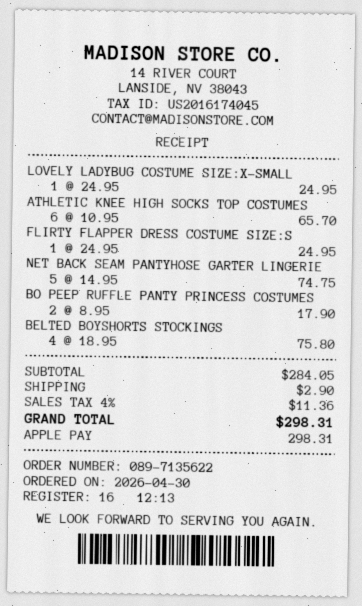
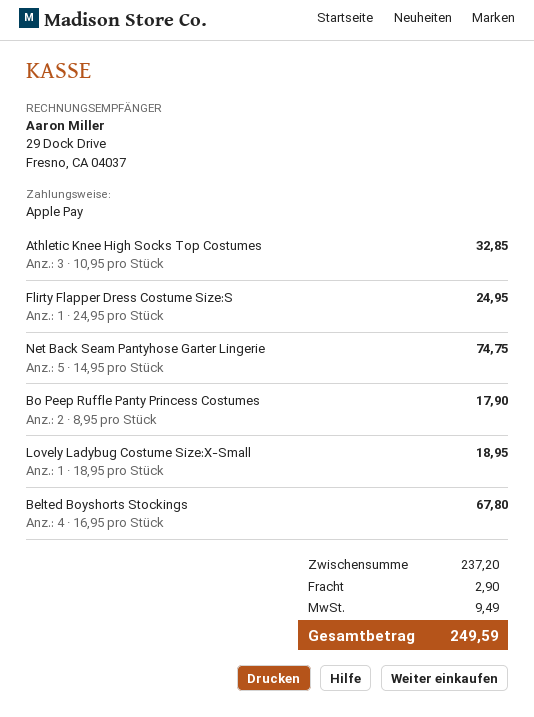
LOVELY LADYBUG COSTUME SIZE:X-SMALL: 1 x 24.95 = 24.95 -> 1 x 18.95 = 18.95
ATHLETIC KNEE HIGH SOCKS TOP COSTUMES: 6 x 10.95 = 65.70 -> 3 x 10.95 = 32.85
BELTED BOYSHORTS STOCKINGS: 4 x 18.95 = 75.80 -> 4 x 16.95 = 67.80
subtotal: 284.05 -> 237.20
tax: 11.36 -> 9.49
total: 298.31 -> 249.59

